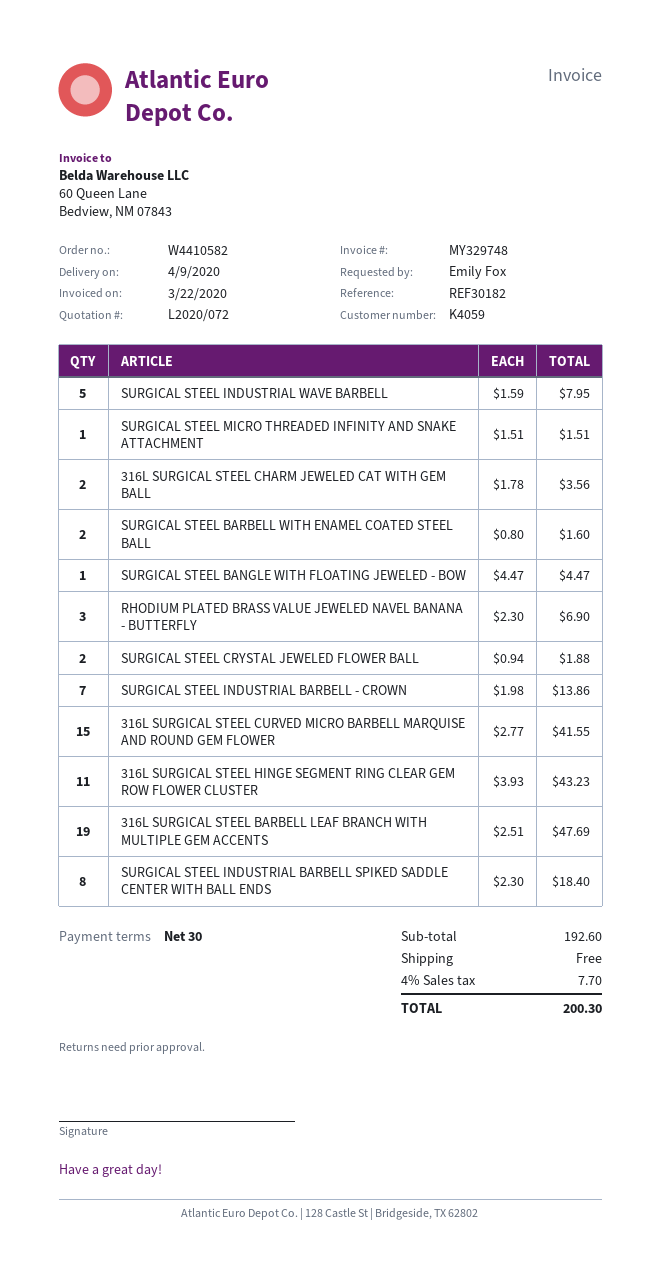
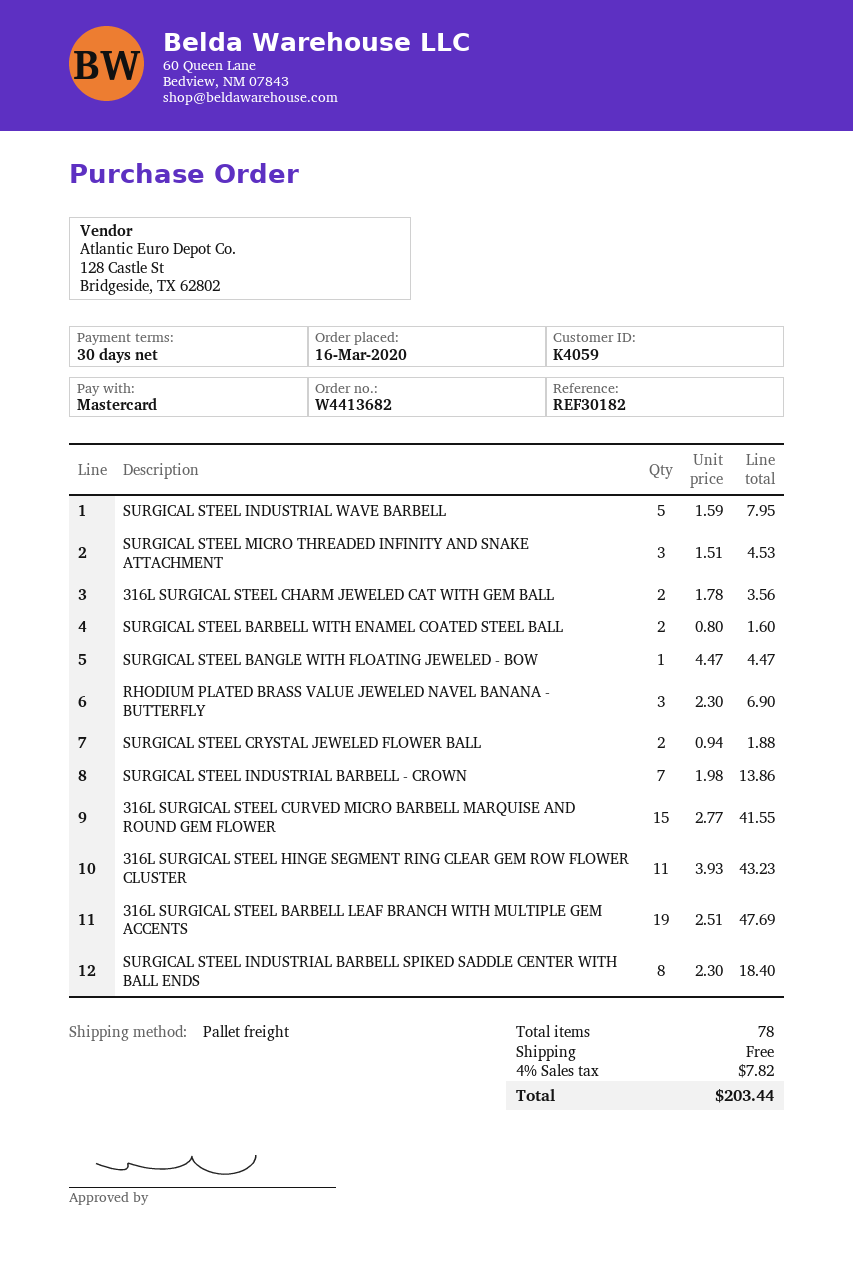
order number: W4410582 -> W4413682
SURGICAL STEEL MICRO THREADED INFINITY AND SNAKE ATTACHMENT: 1 x 1.51 = 1.51 -> 3 x 1.51 = 4.53
tax: 4% = 7.70 -> 4% = 7.82
total: 200.30 -> 203.44

